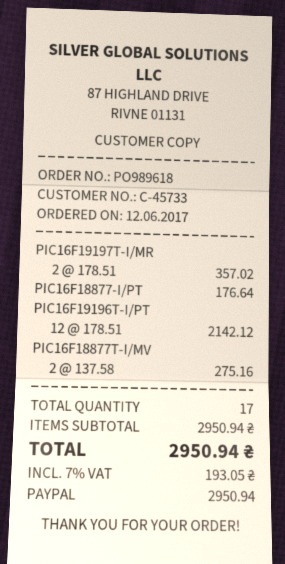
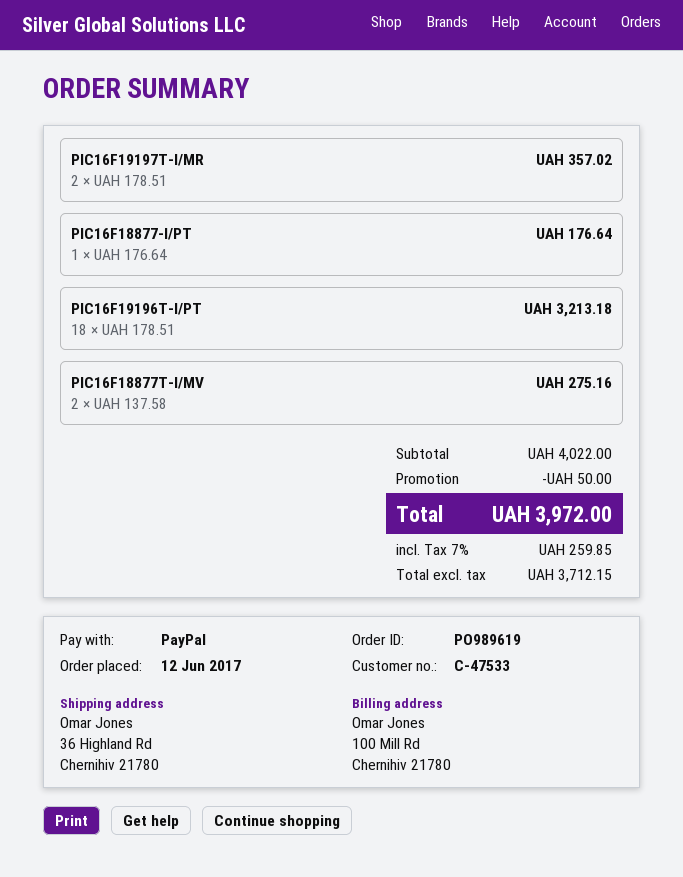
order number: PO989618 -> PO989619
customer number: C-45733 -> C-47533
PIC16F19196T-I/PT: 12 x 178.51 = 2142.12 -> 18 x 178.51 = 3213.18
subtotal: 2950.94 -> 4022.00
discount: none -> 50.00
tax: 7% = 193.05 -> 7% = 259.85
total: 2950.94 -> 3972.00

